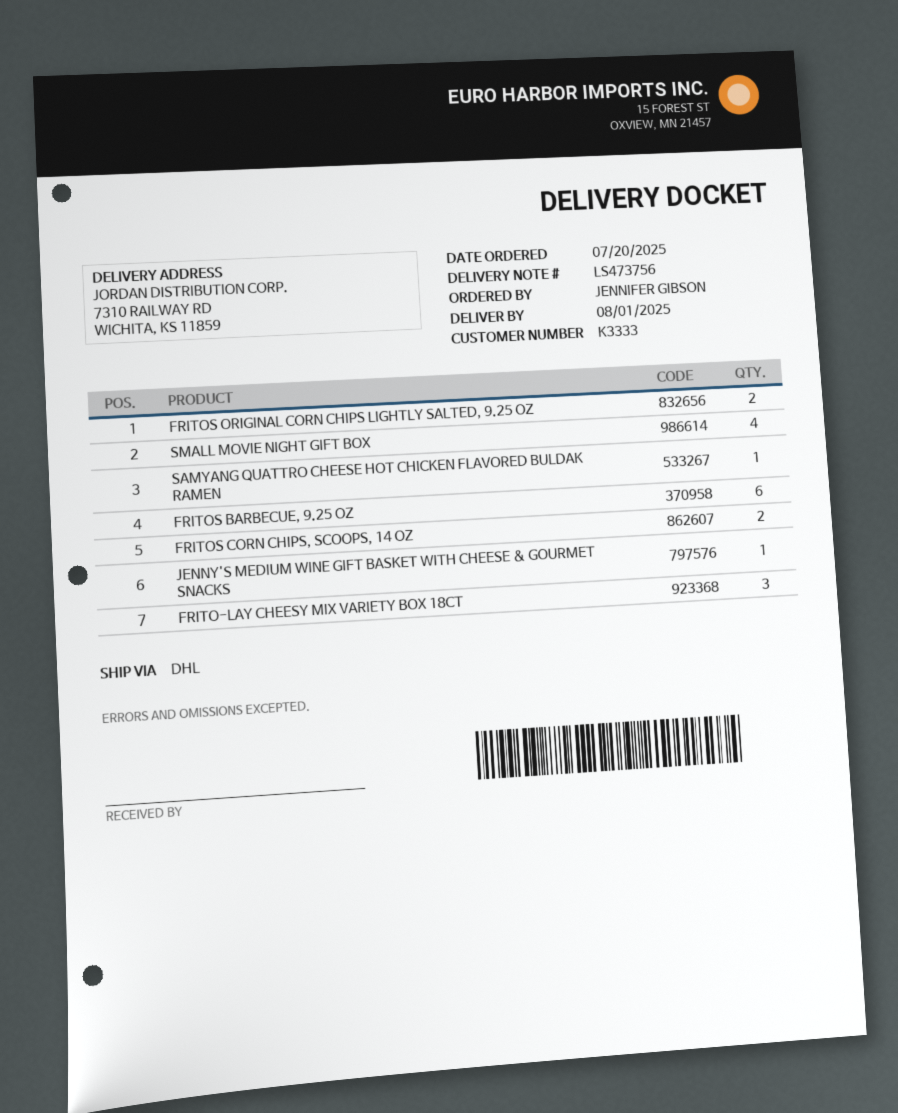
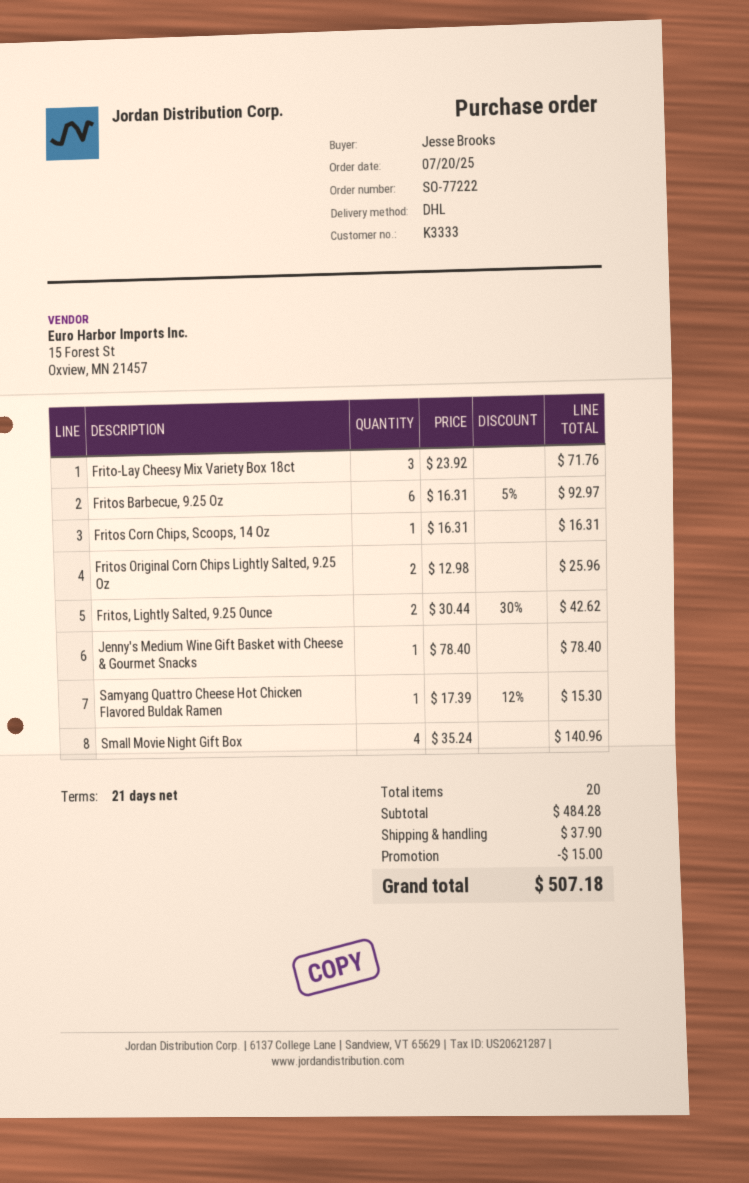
ordered by: JENNIFER GIBSON -> Jesse Brooks
FRITOS CORN CHIPS, SCOOPS, 14 OZ: 2 -> 1
Fritos, Lightly Salted, 9.25 Ounce: none -> 2

